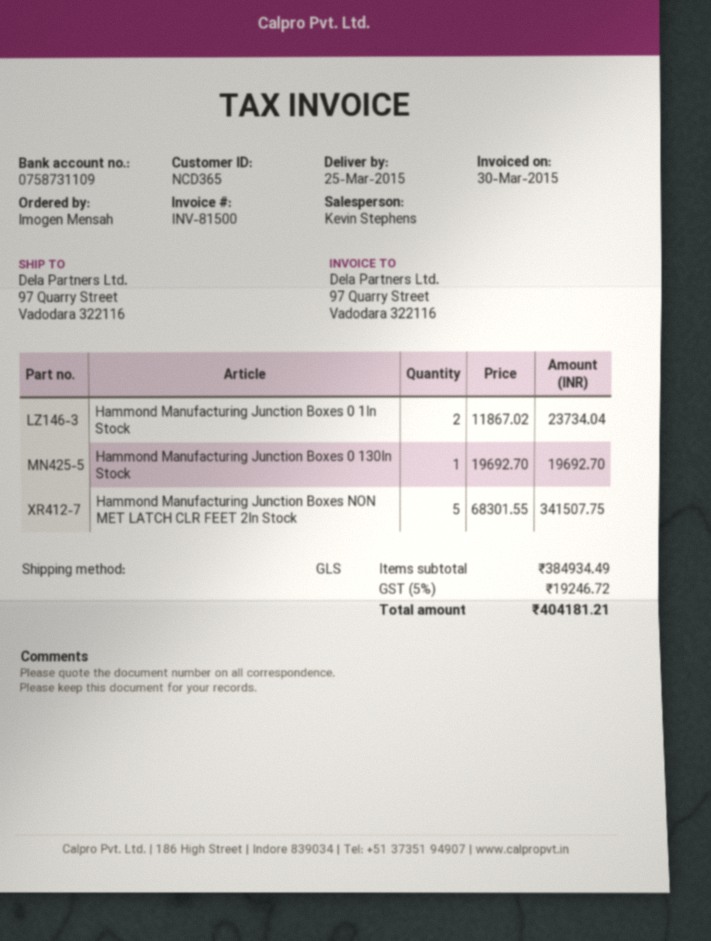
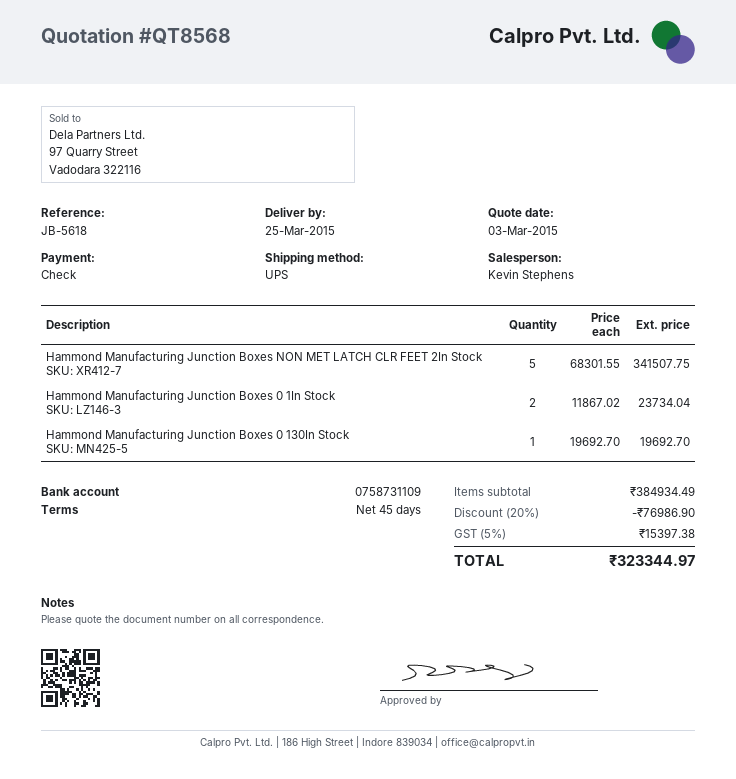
shipping method: GLS -> UPS
discount: none -> 20% = 76986.90
tax: 5% = 19246.72 -> 5% = 15397.38
total: 404181.21 -> 323344.97

